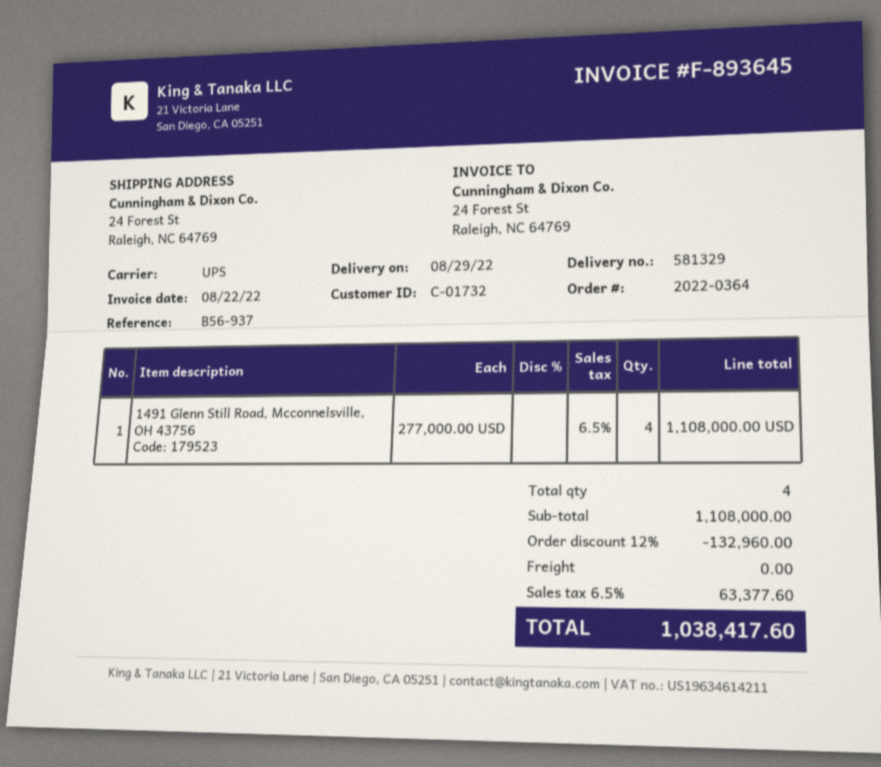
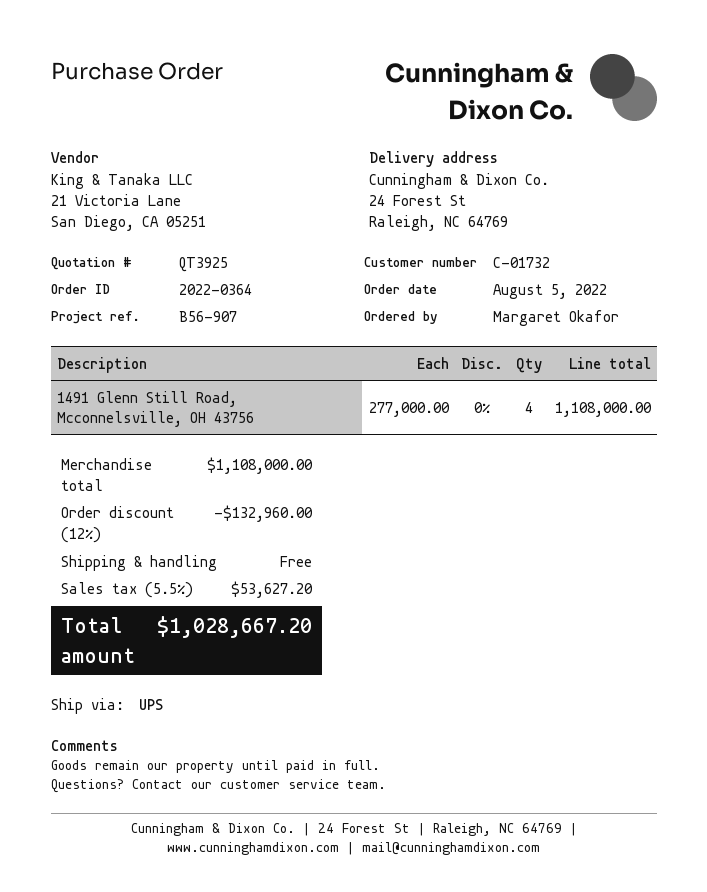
reference: B56-937 -> B56-907
tax: 6.5% = 63377.60 -> 5.5% = 53627.20
total: 1038417.60 -> 1028667.20

